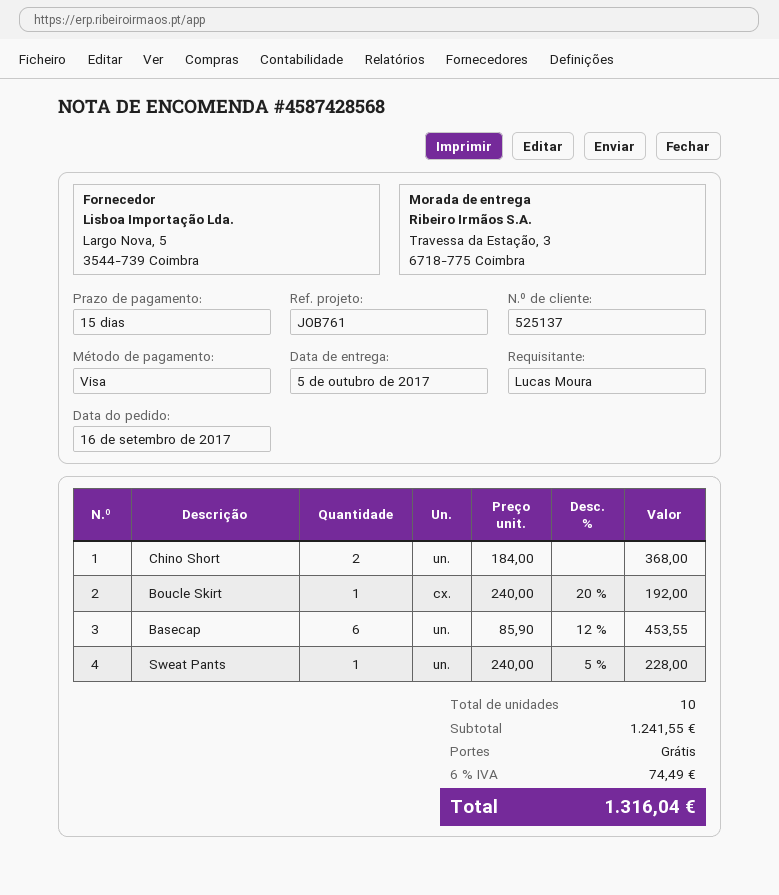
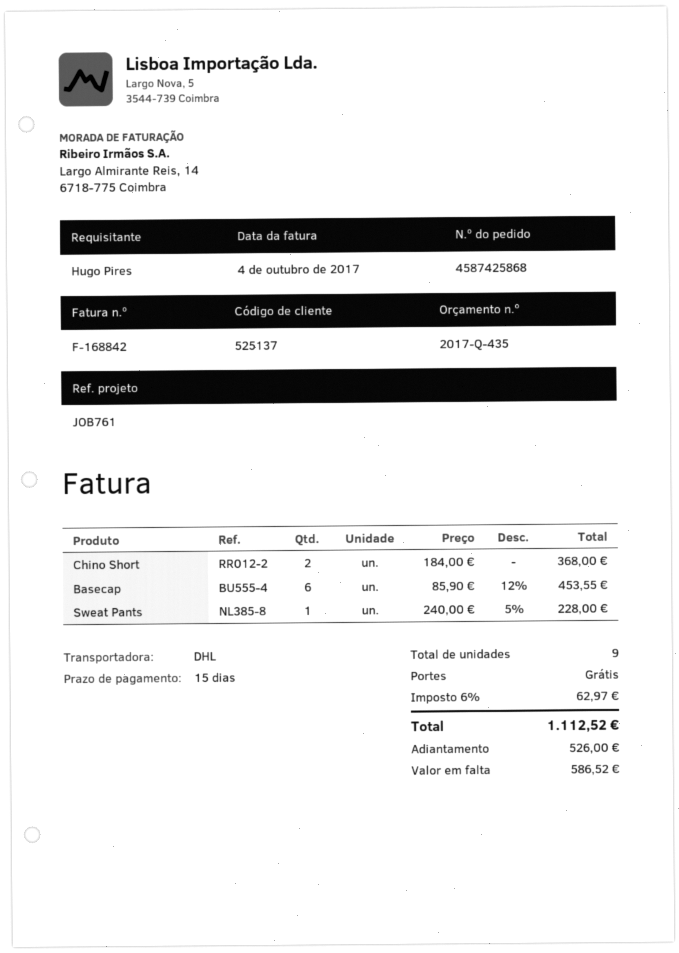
order number: 4587428568 -> 4587425868
ordered by: Lucas Moura -> Hugo Pires
Boucle Skirt: 1 x 240.00 - 20% = 192.00 -> none
total quantity: 10 -> 9
tax: 6% = 74.49 -> 6% = 62.97
total: 1316.04 -> 1112.52

